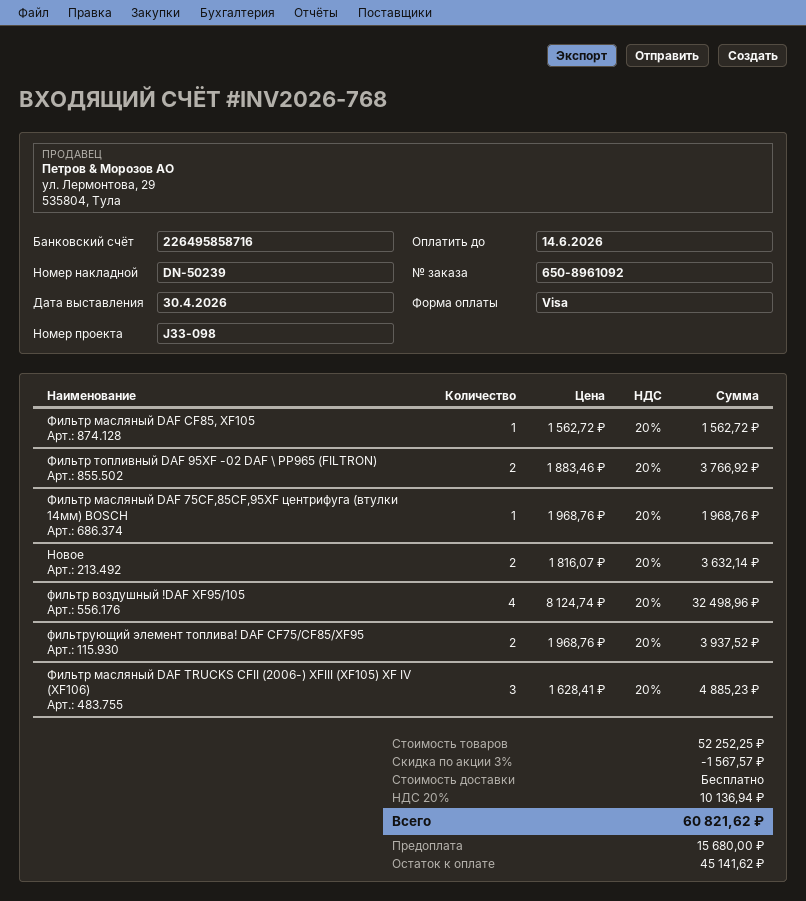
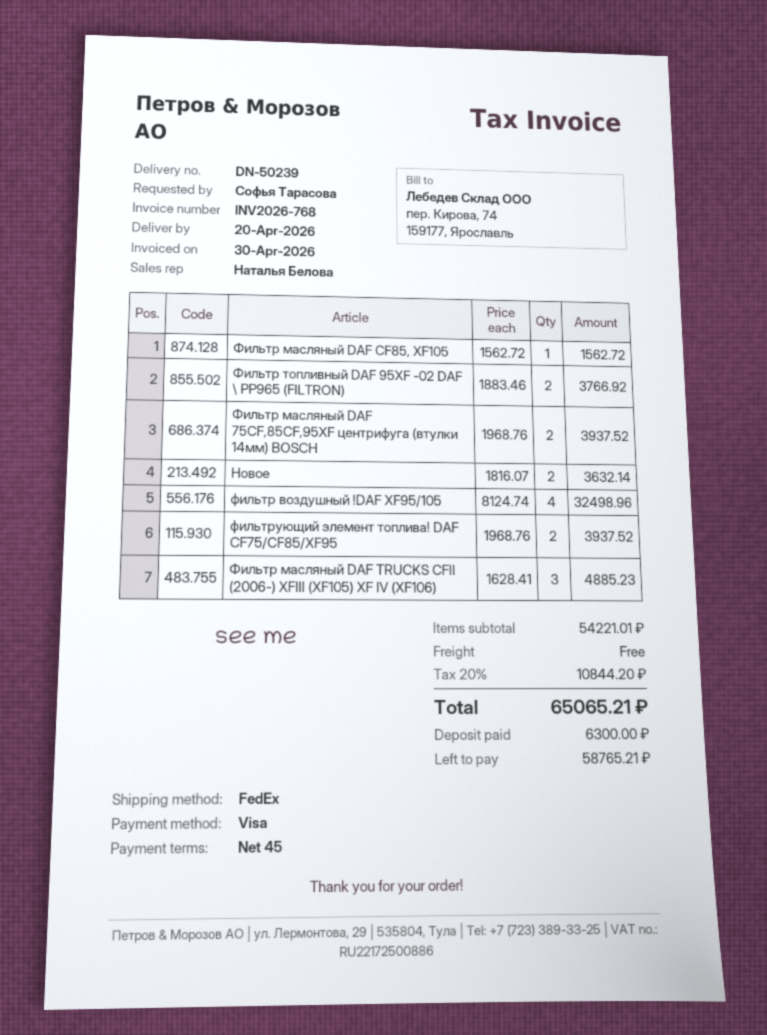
Фильтр масляный DAF 75CF,85CF,95XF центрифуга (втулки 14мм) BOSCH: 1 x 1968.76 = 1968.76 -> 2 x 1968.76 = 3937.52
subtotal: 52252.25 -> 54221.01
discount: 3% = 1567.57 -> none
tax: 20% = 10136.94 -> 20% = 10844.20
total: 60821.62 -> 65065.21
deposit: 15680.00 -> 6300.00
balance: 45141.62 -> 58765.21

